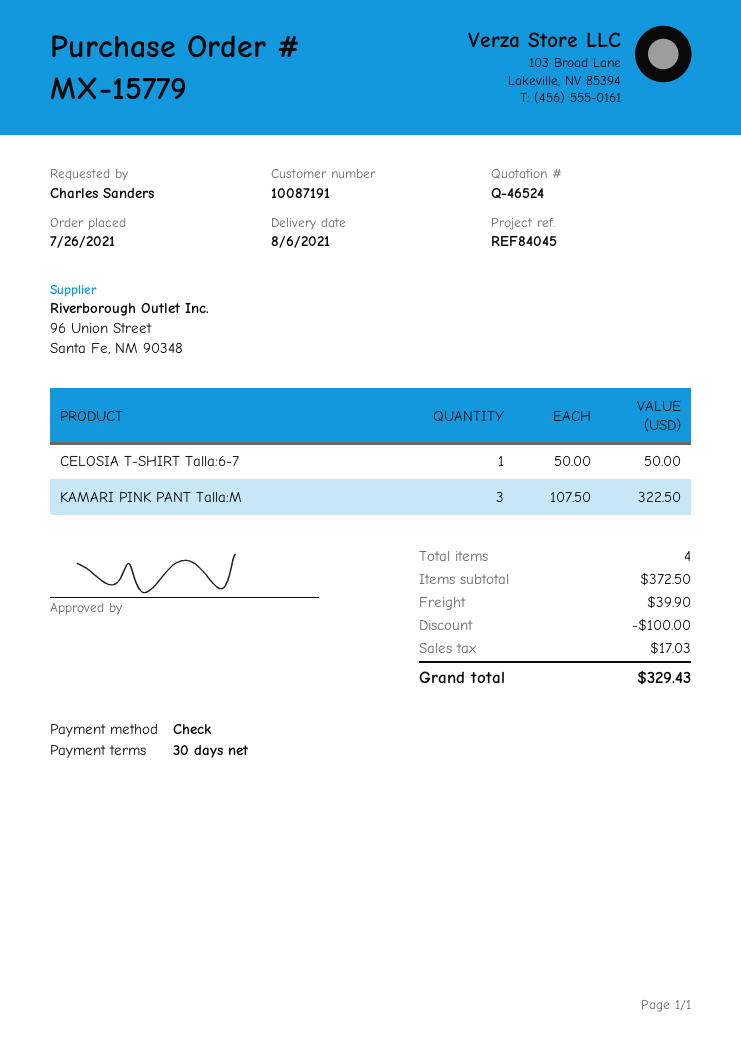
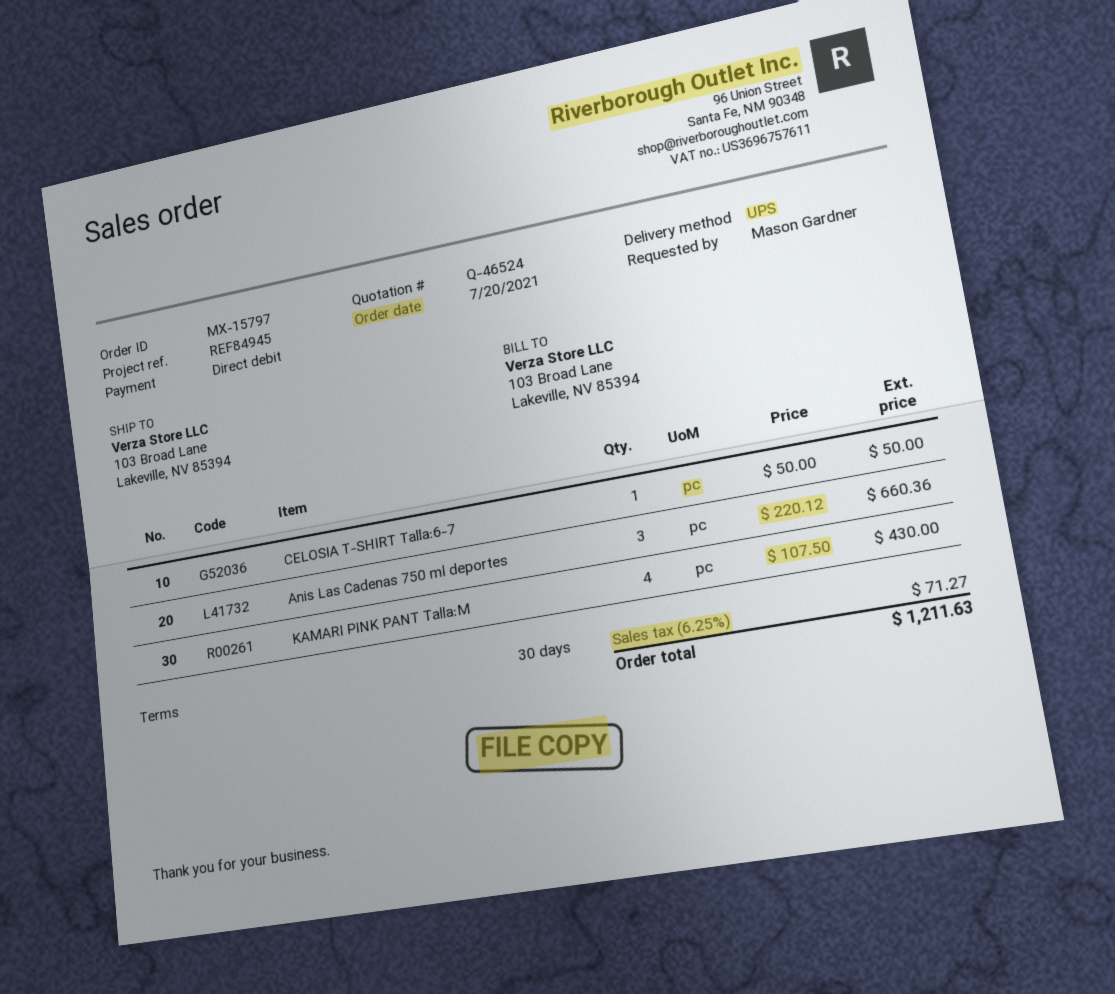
order number: MX-15779 -> MX-15797
order date: 2021-07-26 -> 2021-07-20
reference: REF84045 -> REF84945
ordered by: Charles Sanders -> Mason Gardner
payment method: cheque -> direct debit
KAMARI PINK PANT Talla:M: 3 x 107.50 = 322.50 -> 4 x 107.50 = 430.00
Anis Las Cadenas 750 ml deportes: none -> 3 x 220.12 = 660.36
discount: 100.00 -> none
shipping: 39.90 -> none
tax: 17.03 -> 71.27
total: 329.43 -> 1211.63

